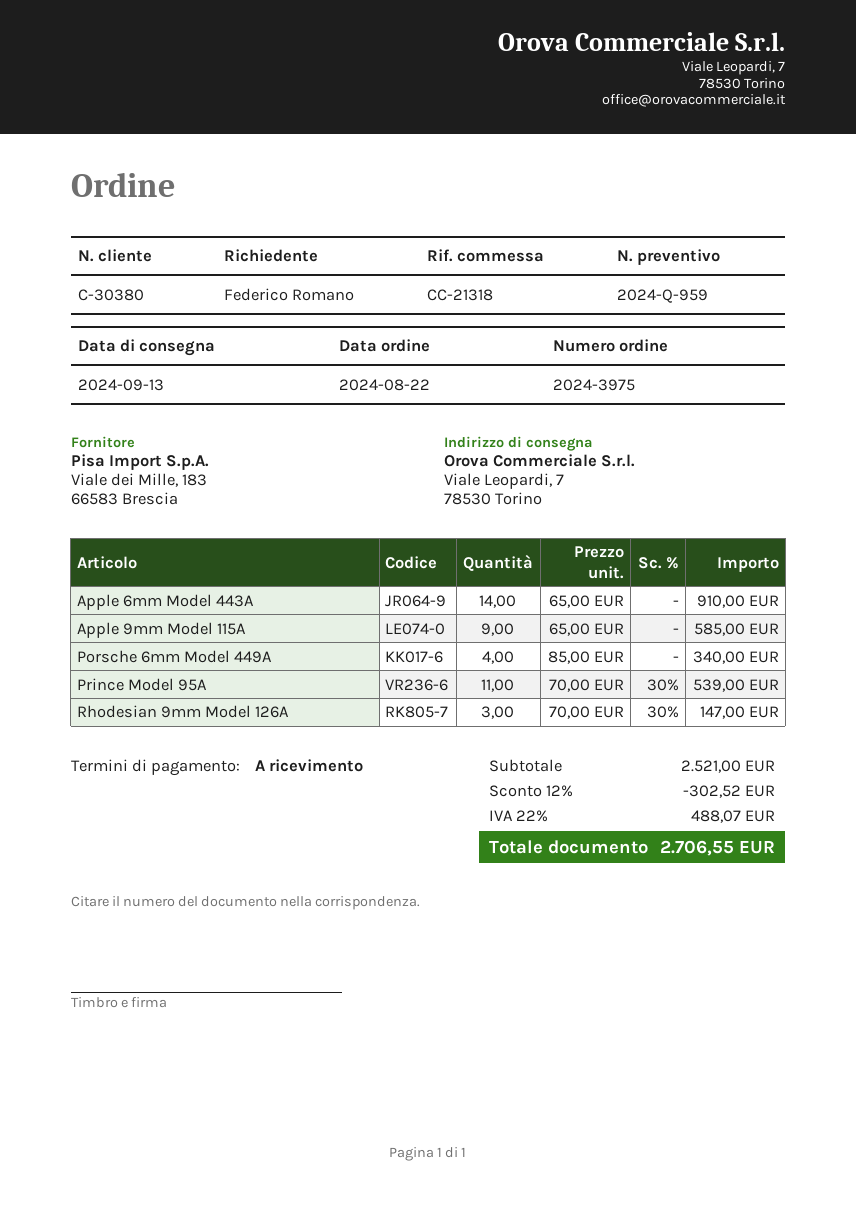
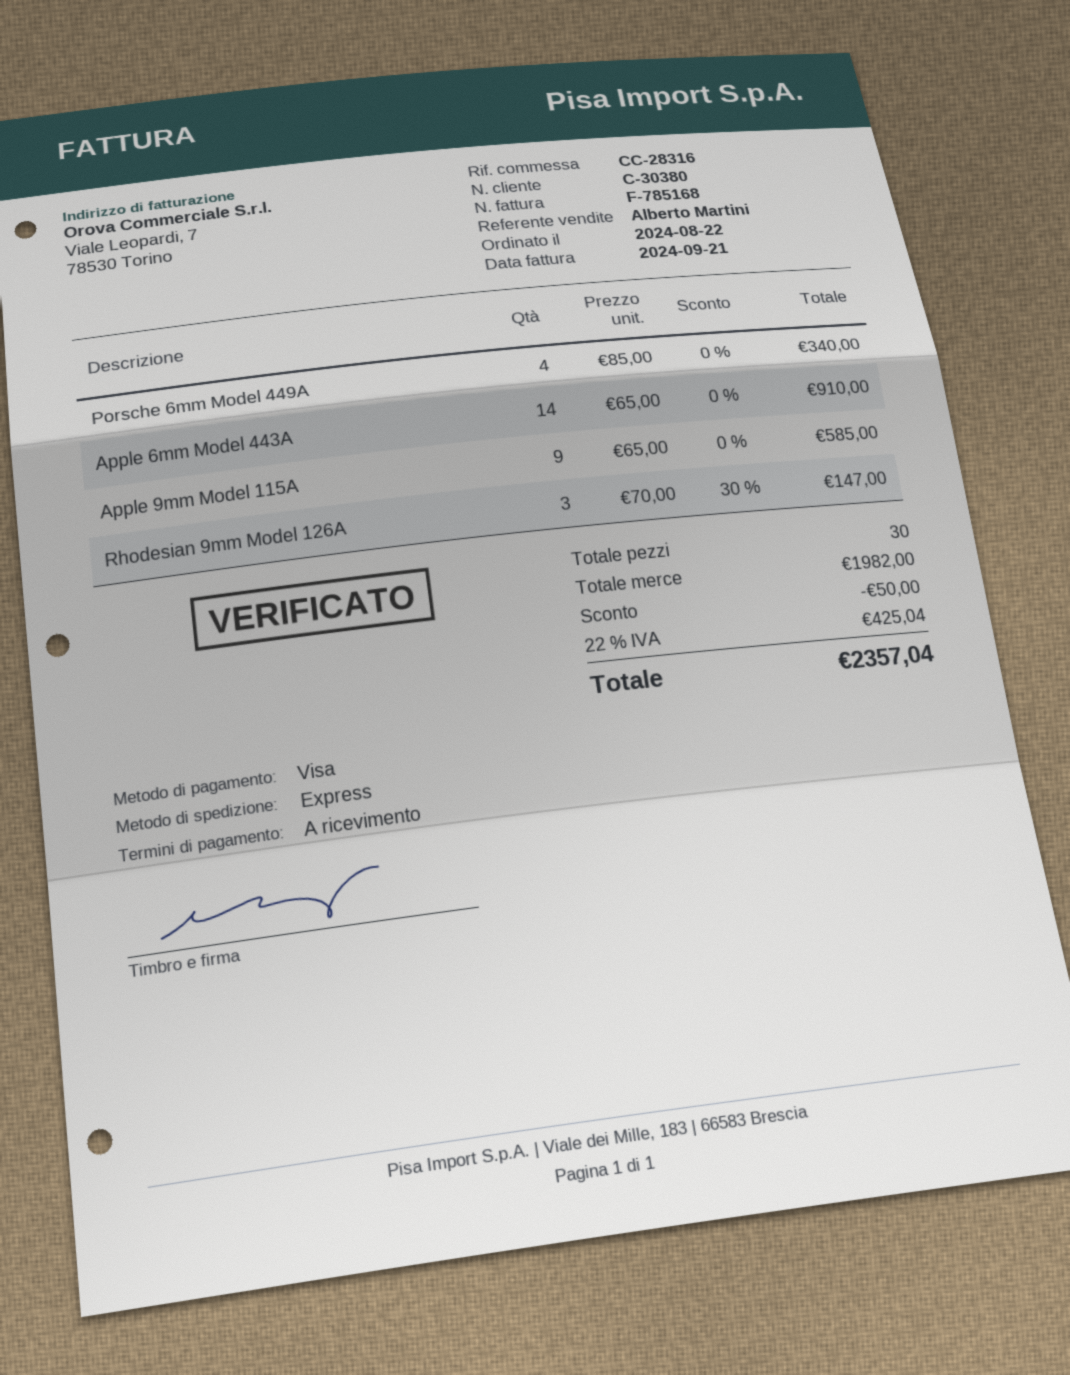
reference: CC-21318 -> CC-28316
Prince Model 95A: 11 x 70.00 - 30% = 539.00 -> none
subtotal: 2521.00 -> 1982.00
discount: 302.52 -> 50.00
tax: 22% = 488.07 -> 22% = 425.04
total: 2706.55 -> 2357.04

